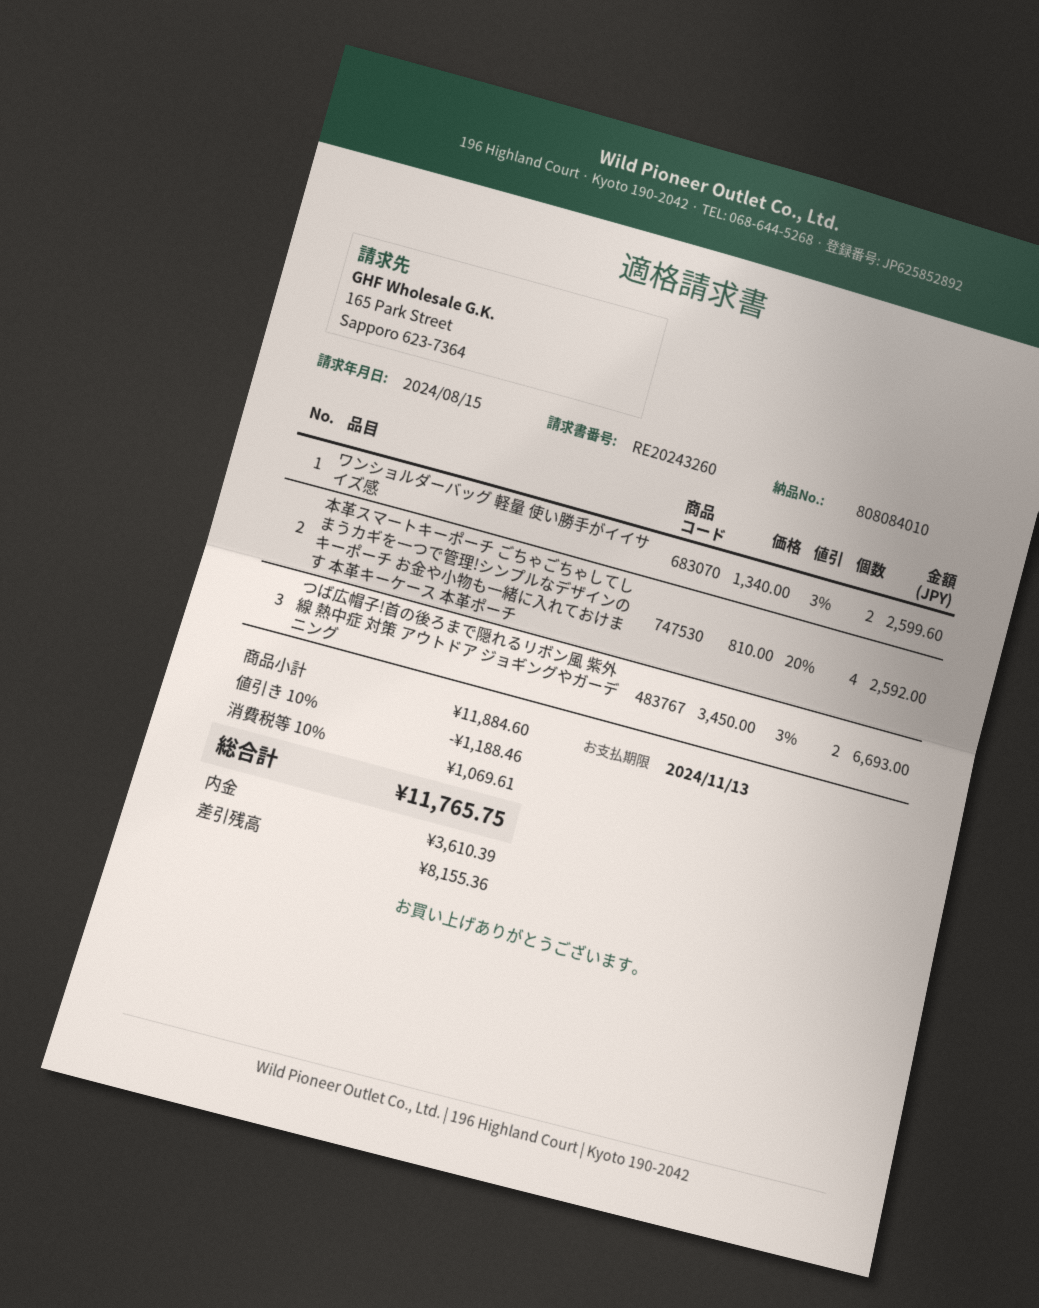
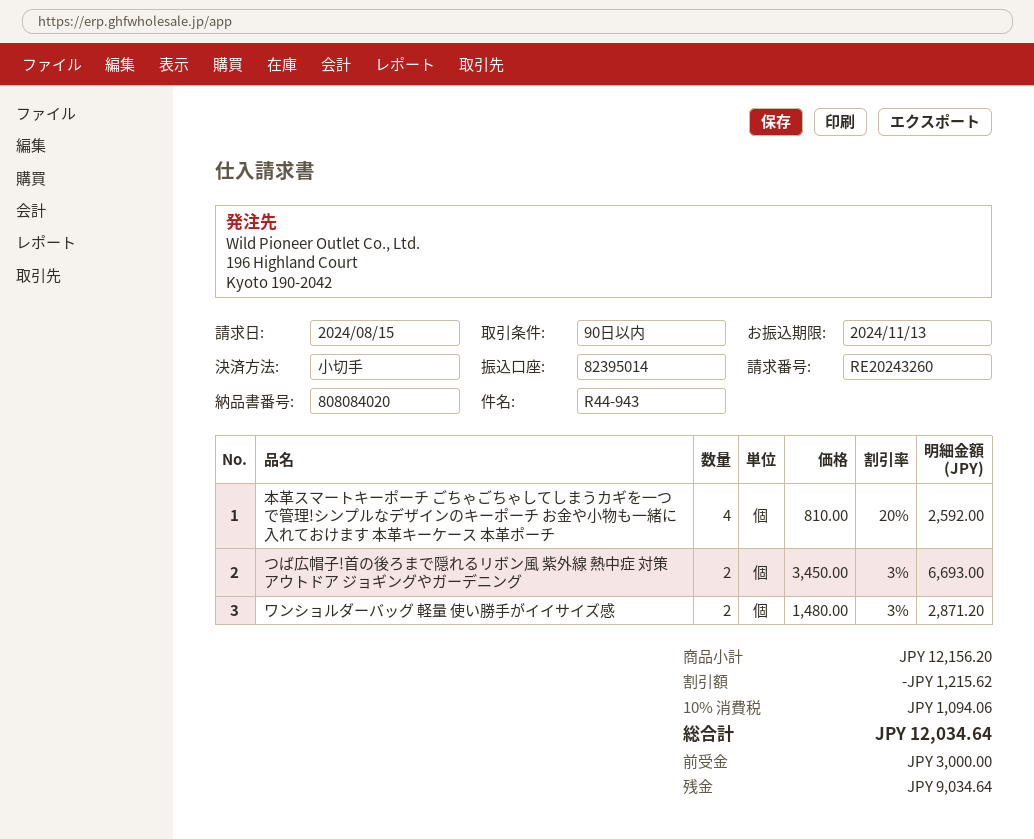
delivery note number: 808084010 -> 808084020
ワンショルダーバッグ 軽量 使い勝手がイイサイズ感: 2 x 1340.00 - 3% = 2599.60 -> 2 x 1480.00 - 3% = 2871.20
subtotal: 11884.60 -> 12156.20
discount: 1188.46 -> 1215.62
tax: 10% = 1069.61 -> 10% = 1094.06
total: 11765.75 -> 12034.64
deposit: 3610.39 -> 3000.00
balance: 8155.36 -> 9034.64

